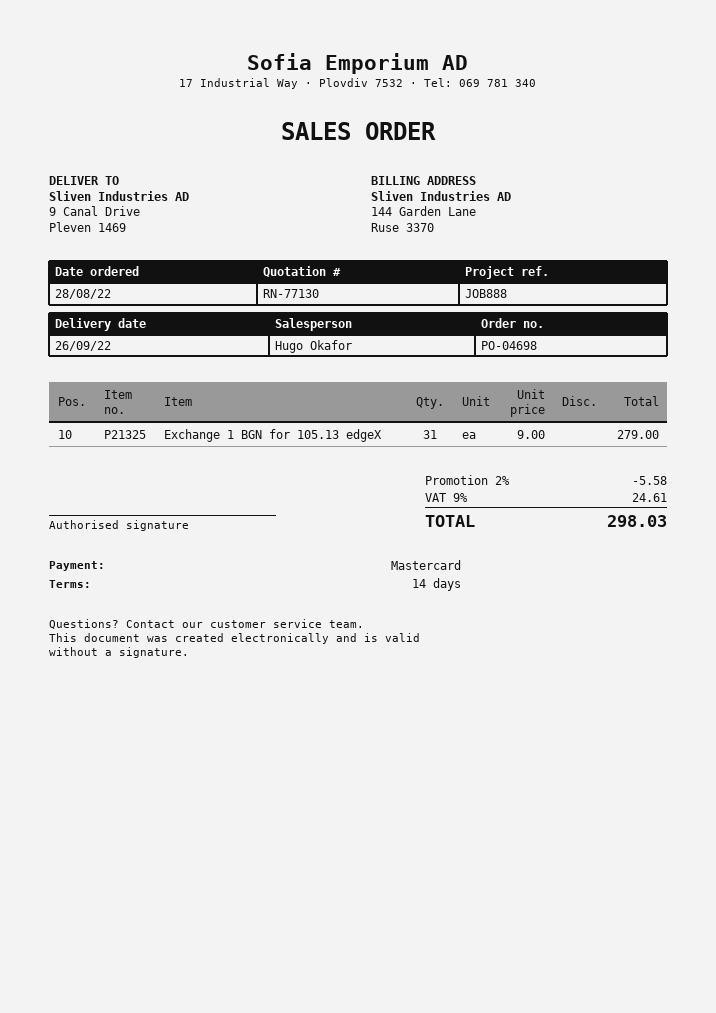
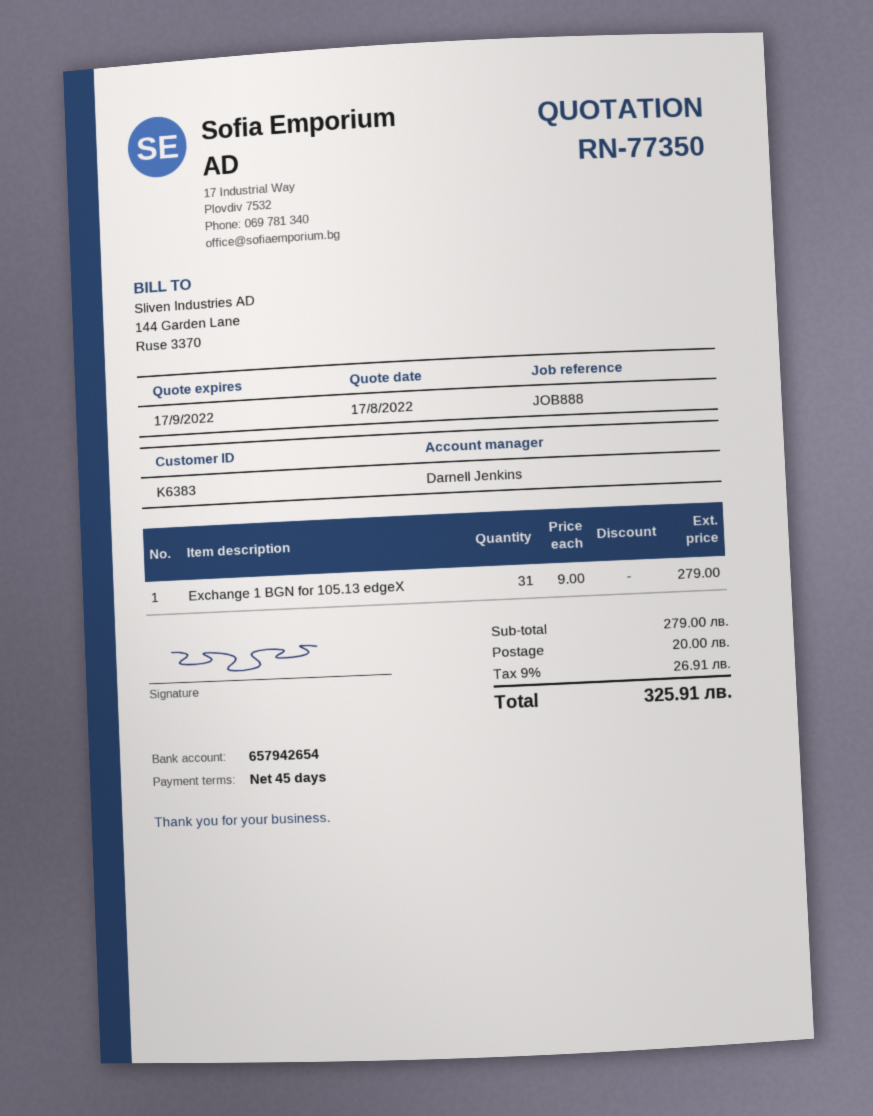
quote number: RN-77130 -> RN-77350
payment terms: 14 days -> 45 days
sales rep: Hugo Okafor -> Darnell Jenkins
discount: 2% = 5.58 -> none
shipping: none -> 20.00
tax: 9% = 24.61 -> 9% = 26.91
total: 298.03 -> 325.91

